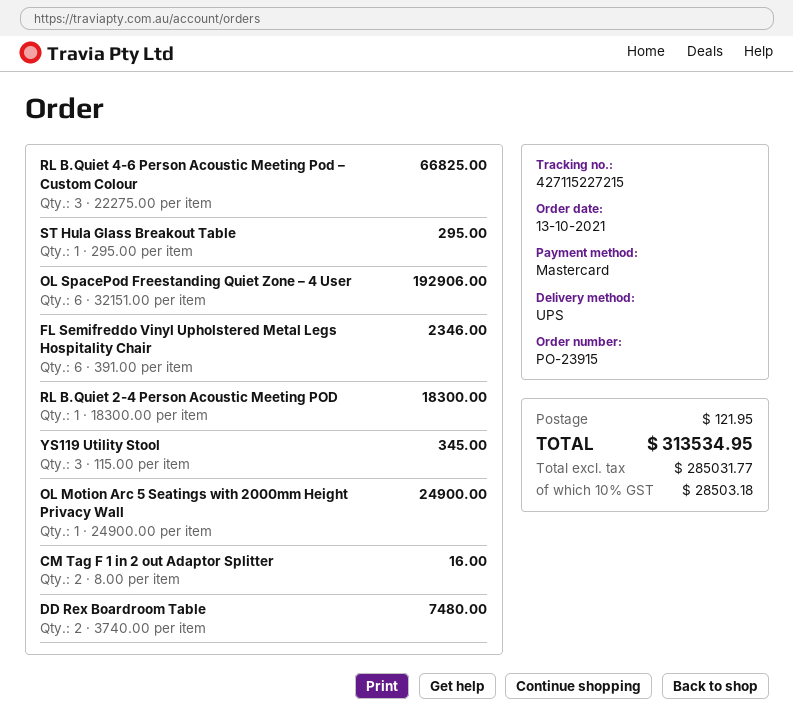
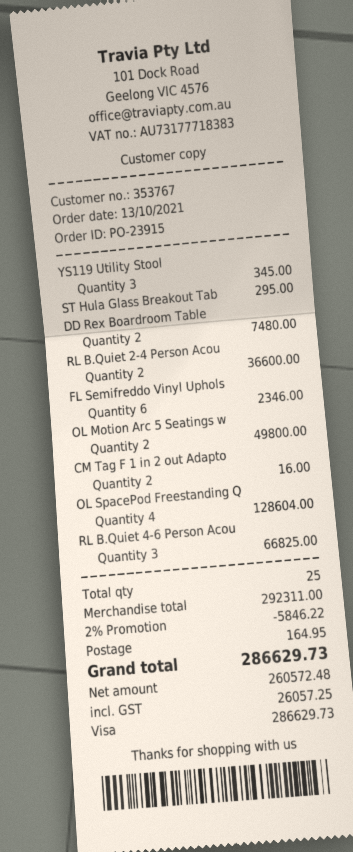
payment method: Mastercard -> Visa
OL SpacePod Freestanding Quiet Zone – 4 User: 6 for 192906.00 -> 4 for 128604.00
RL B.Quiet 2-4 Person Acoustic Meeting POD: 1 for 18300.00 -> 2 for 36600.00
OL Motion Arc 5 Seatings with 2000mm Height Privacy Wall: 1 for 24900.00 -> 2 for 49800.00
discount: none -> 2% = 5846.22
shipping: 121.95 -> 164.95
net: 285031.77 -> 260572.48
tax: 28503.18 -> 26057.25
total: 313534.95 -> 286629.73

